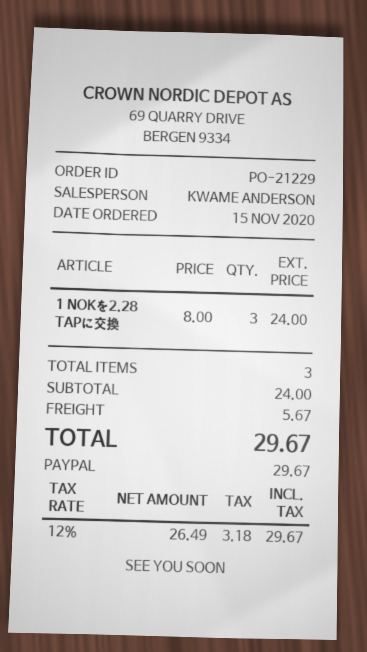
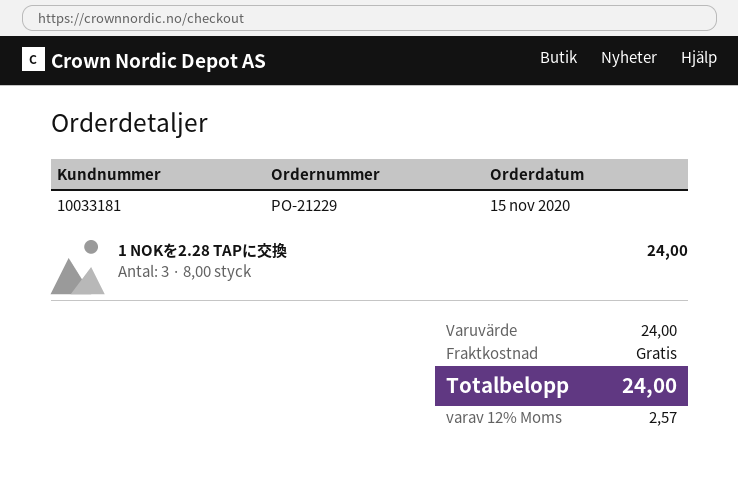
shipping: 5.67 -> 0.00
tax: 12% = 3.18 -> 12% = 2.57
total: 29.67 -> 24.00

